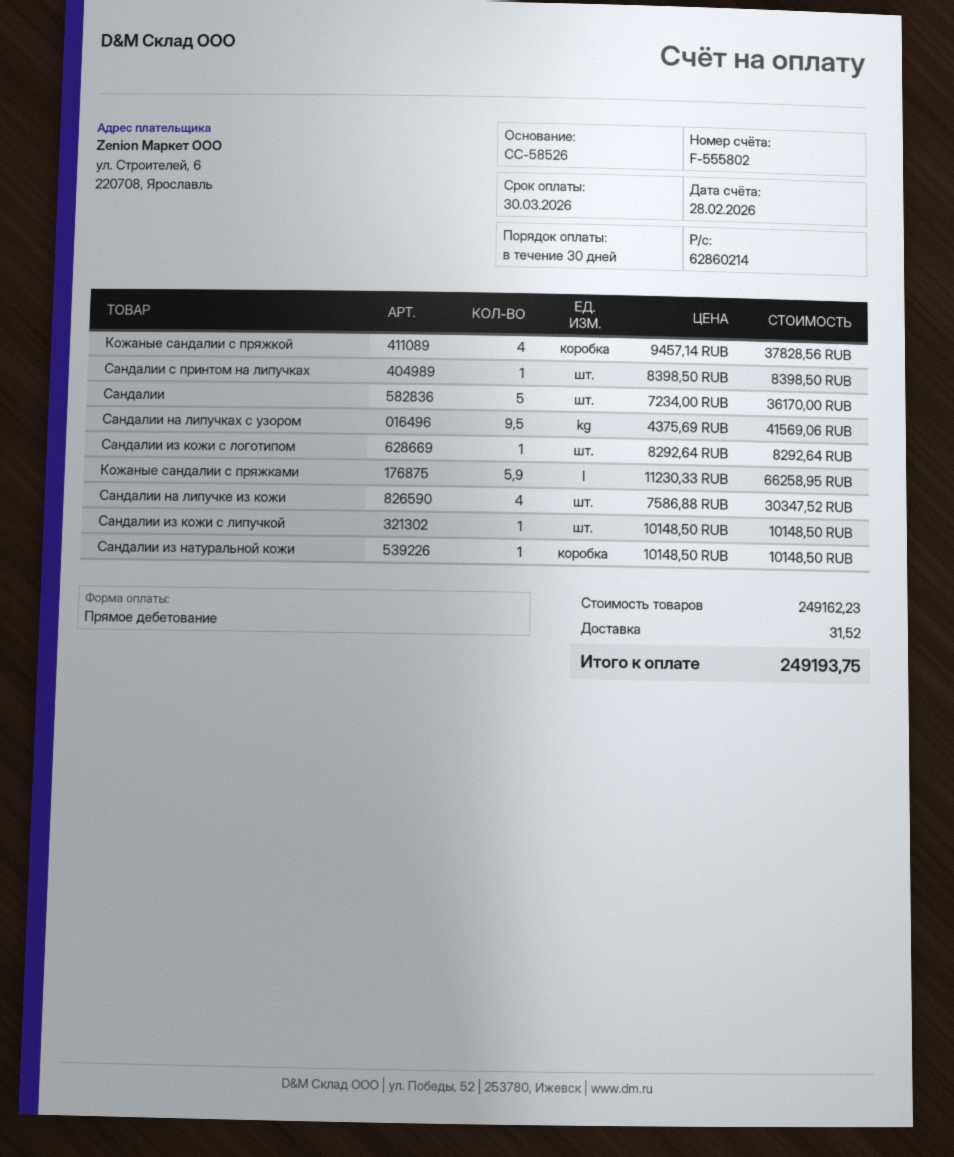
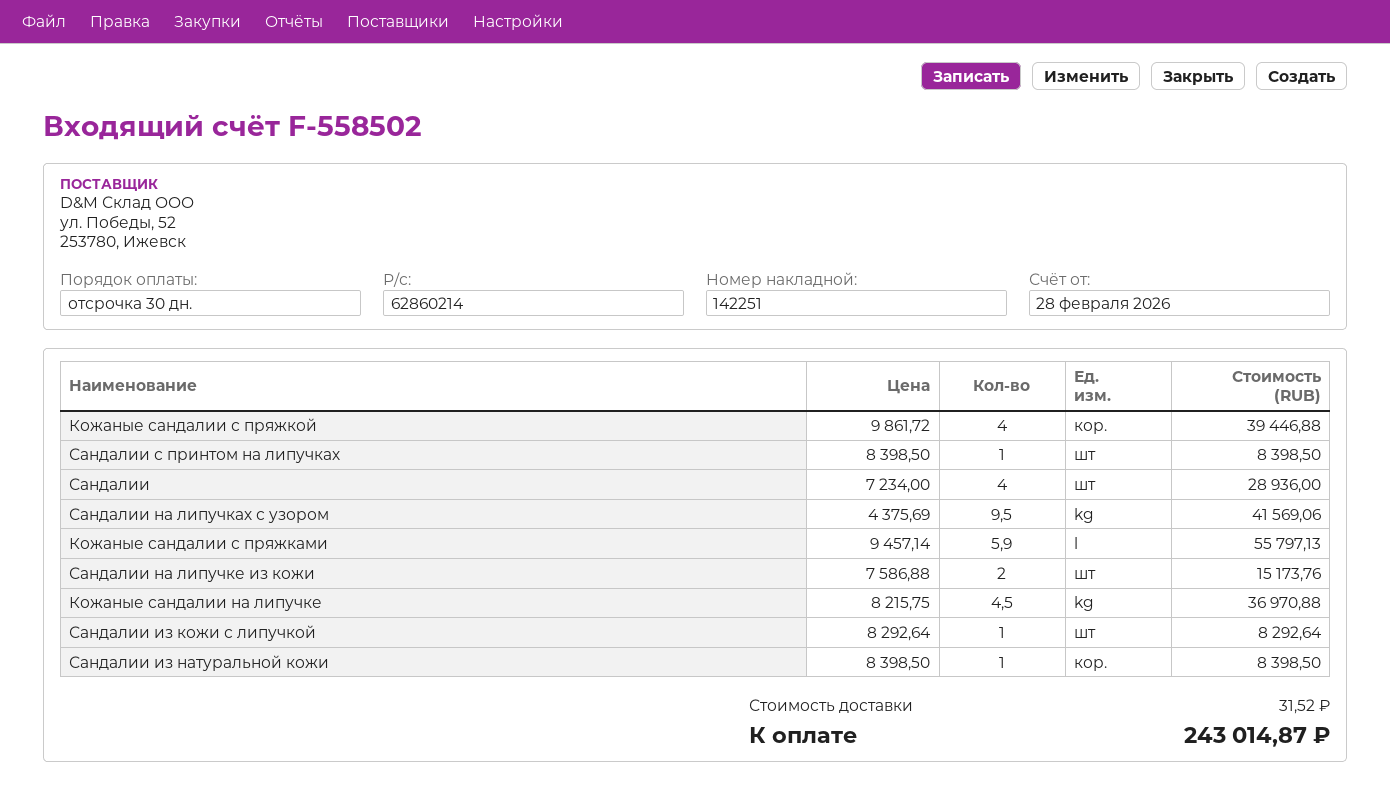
invoice number: F-555802 -> F-558502
Кожаные сандалии с пряжкой: 4 x 9457.14 = 37828.56 -> 4 x 9861.72 = 39446.88
Сандалии: 5 x 7234.00 = 36170.00 -> 4 x 7234.00 = 28936.00
Сандалии из кожи с логотипом: 1 x 8292.64 = 8292.64 -> none
Кожаные сандалии с пряжками: 5.9 x 11230.33 = 66258.95 -> 5.9 x 9457.14 = 55797.13
Сандалии на липучке из кожи: 4 x 7586.88 = 30347.52 -> 2 x 7586.88 = 15173.76
Сандалии из кожи с липучкой: 1 x 10148.50 = 10148.50 -> 1 x 8292.64 = 8292.64
Сандалии из натуральной кожи: 1 x 10148.50 = 10148.50 -> 1 x 8398.50 = 8398.50
Кожаные сандалии на липучке: none -> 4.5 x 8215.75 = 36970.88
total: 249193.75 -> 243014.87

